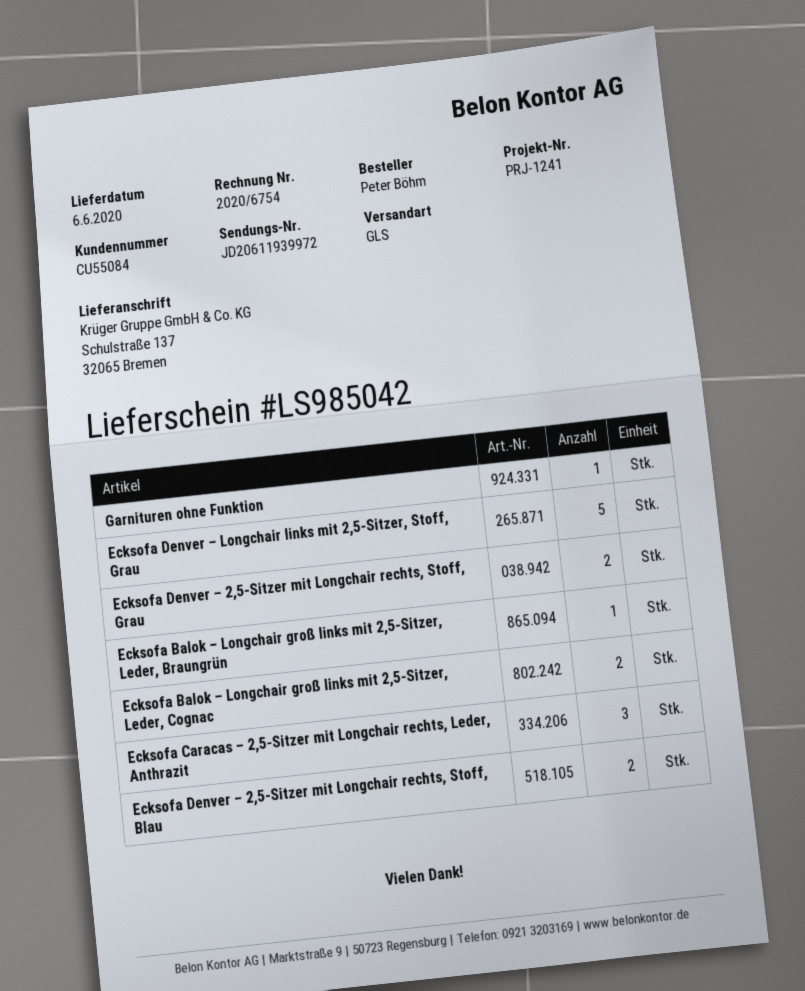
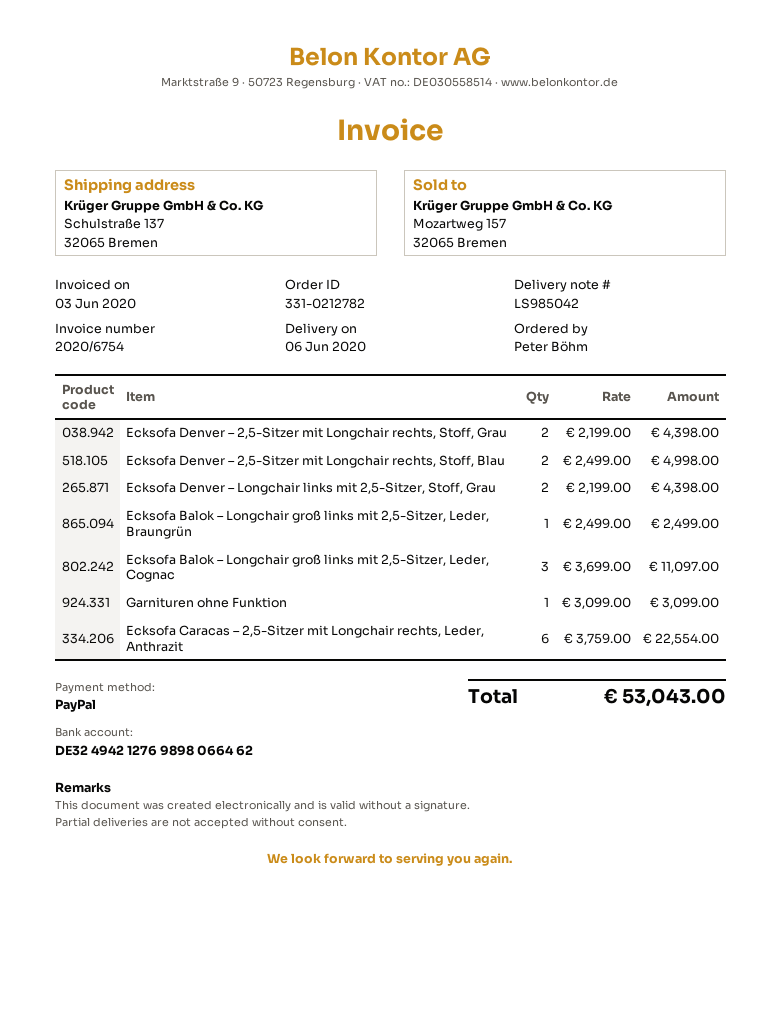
Ecksofa Denver – Longchair links mit 2,5-Sitzer, Stoff, Grau: 5 -> 2
Ecksofa Balok – Longchair groß links mit 2,5-Sitzer, Leder, Cognac: 2 -> 3
Ecksofa Caracas – 2,5-Sitzer mit Longchair rechts, Leder, Anthrazit: 3 -> 6

